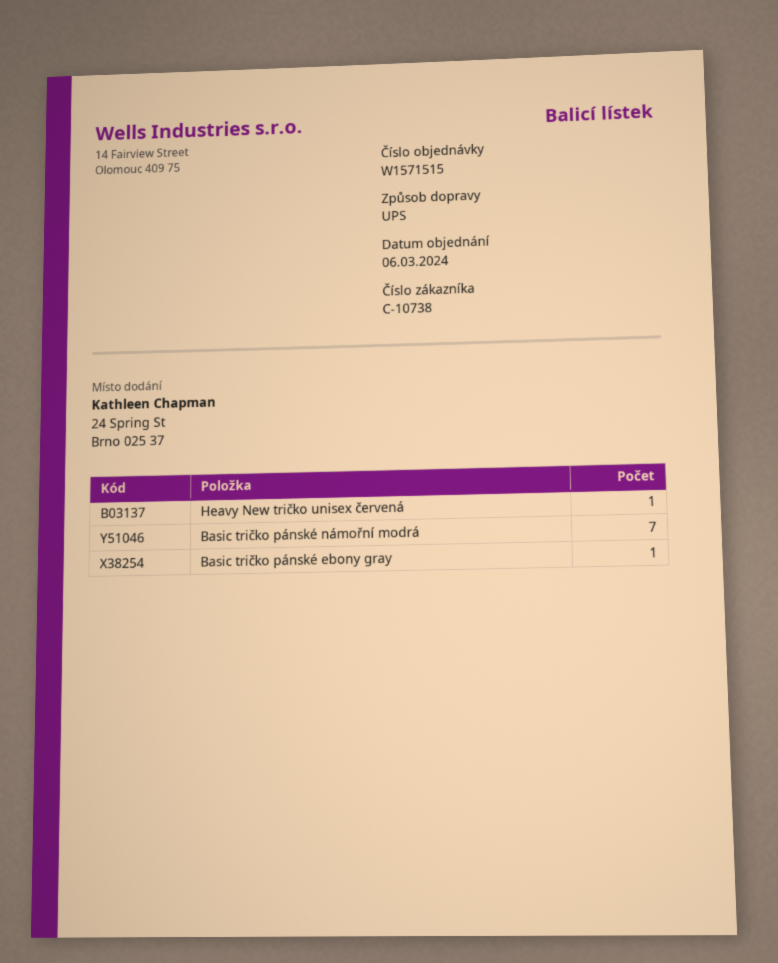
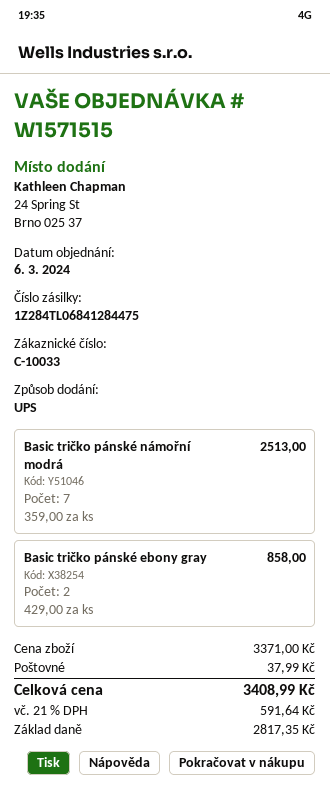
customer number: C-10738 -> C-10033
Heavy New tričko unisex červená: 1 -> none
Basic tričko pánské ebony gray: 1 -> 2

